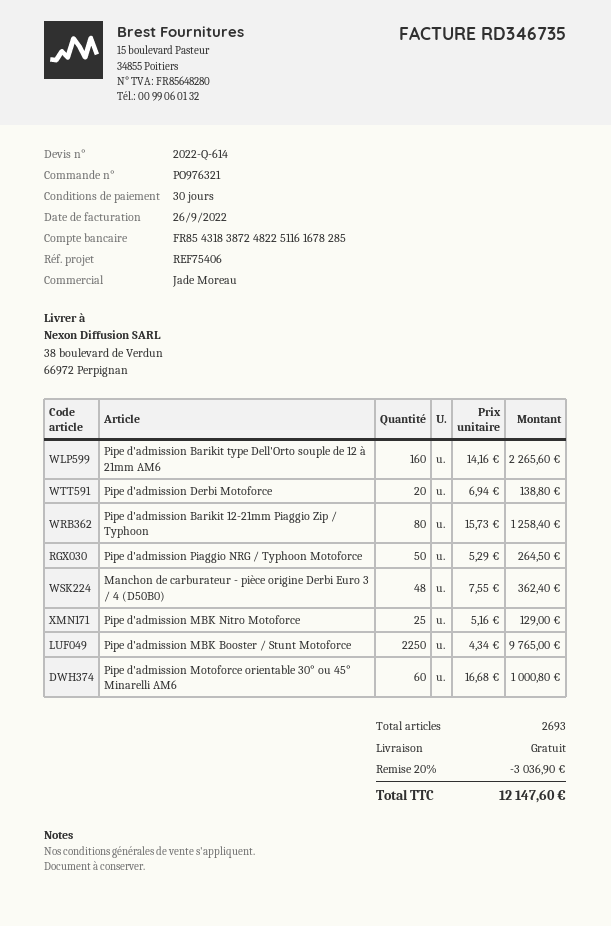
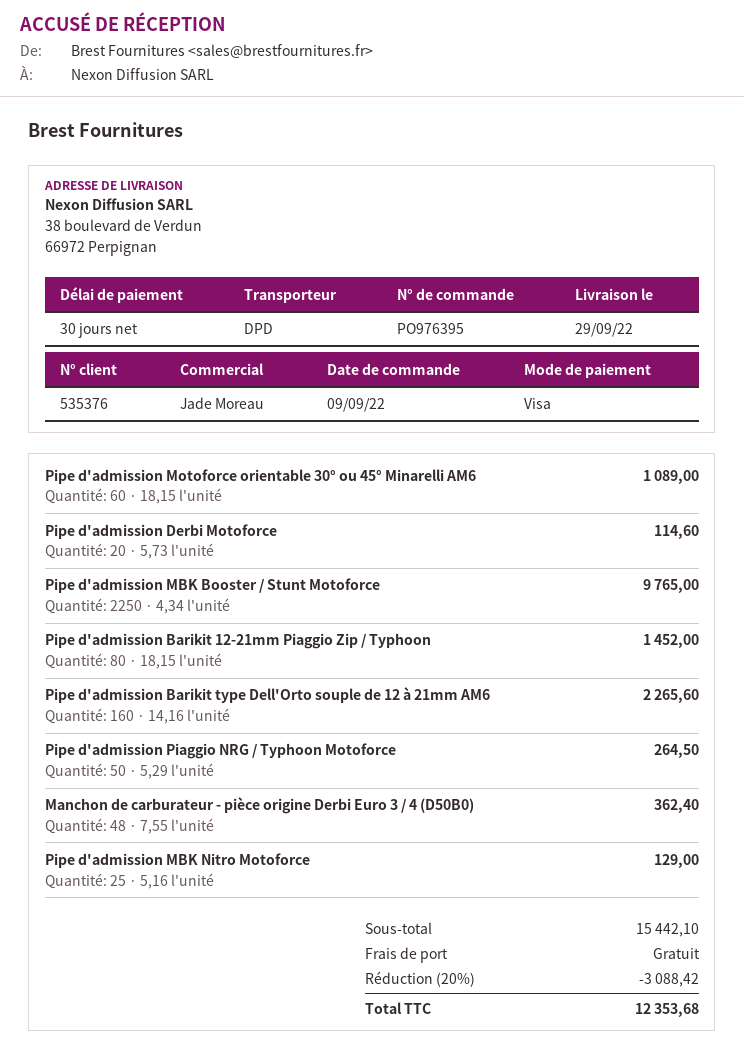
order number: PO976321 -> PO976395
Pipe d'admission Derbi Motoforce: 20 x 6.94 = 138.80 -> 20 x 5.73 = 114.60
Pipe d'admission Barikit 12-21mm Piaggio Zip / Typhoon: 80 x 15.73 = 1258.40 -> 80 x 18.15 = 1452.00
Pipe d'admission Motoforce orientable 30° ou 45° Minarelli AM6: 60 x 16.68 = 1000.80 -> 60 x 18.15 = 1089.00
discount: 20% = 3036.90 -> 20% = 3088.42
total: 12147.60 -> 12353.68

